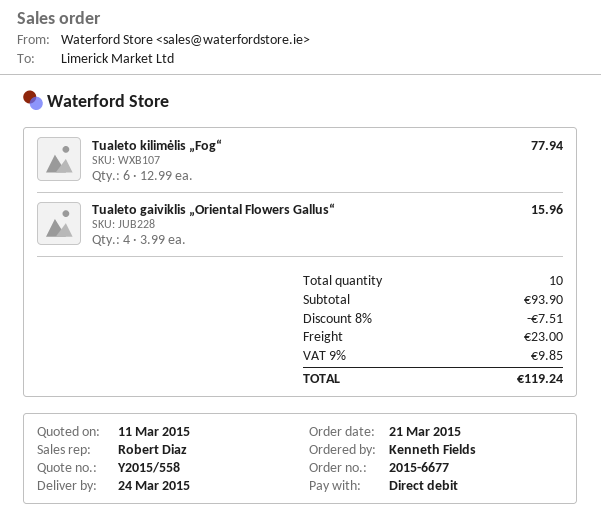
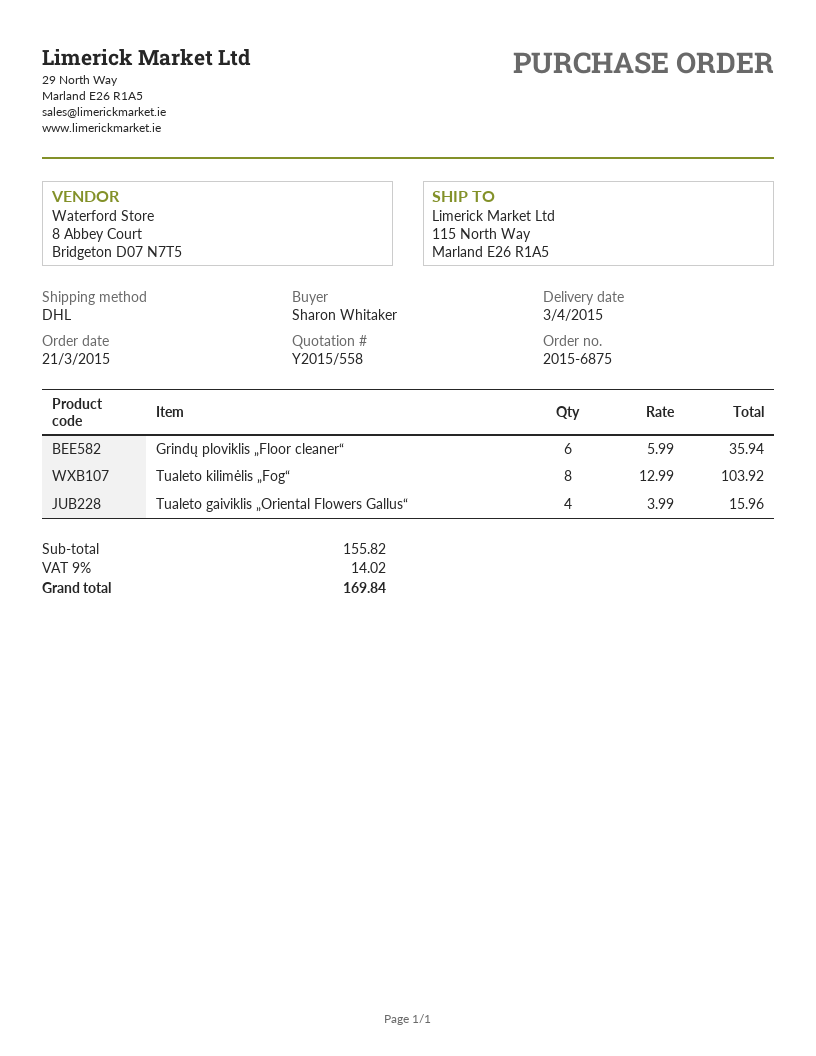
order number: 2015-6677 -> 2015-6875
delivery date: 2015-03-24 -> 2015-04-03
ordered by: Kenneth Fields -> Sharon Whitaker
Tualeto kilimėlis „Fog“: 6 x 12.99 = 77.94 -> 8 x 12.99 = 103.92
Grindų ploviklis „Floor cleaner“: none -> 6 x 5.99 = 35.94
subtotal: 93.90 -> 155.82
discount: 8% = 7.51 -> none
shipping: 23.00 -> none
tax: 9% = 9.85 -> 9% = 14.02
total: 119.24 -> 169.84

